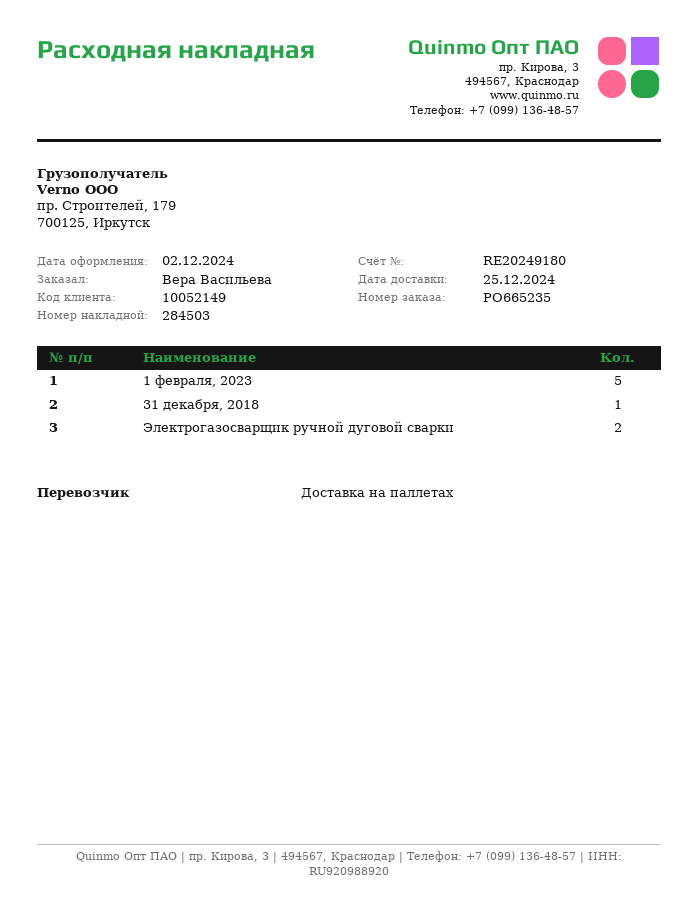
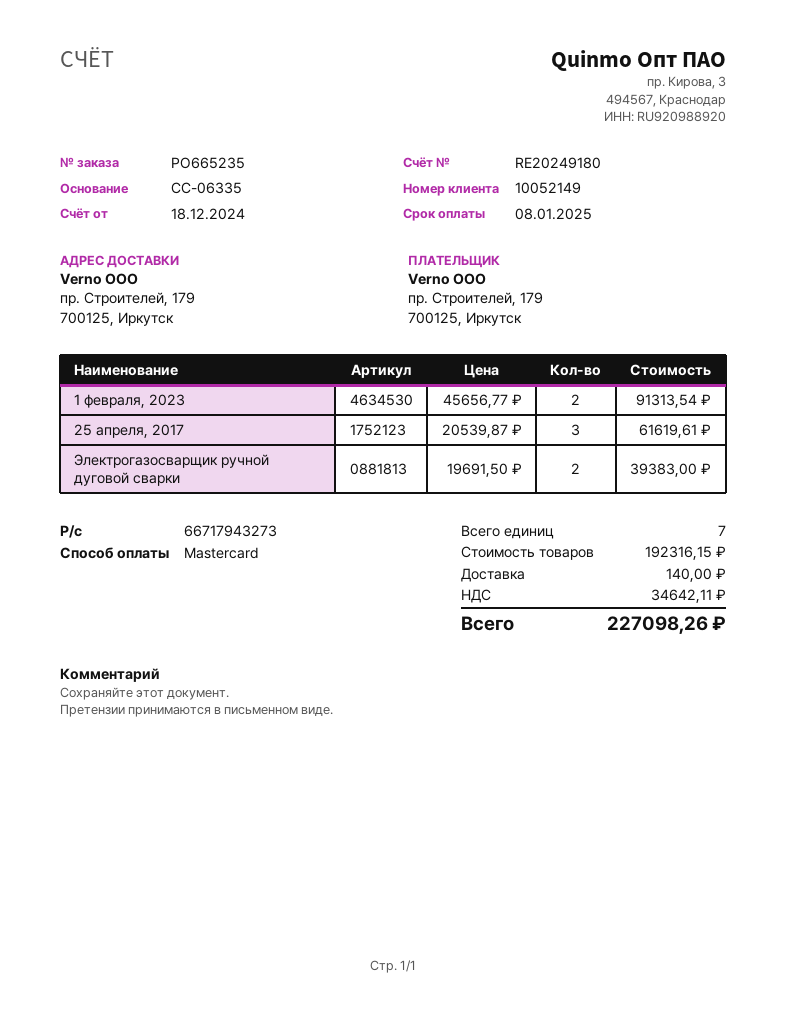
1 февраля, 2023: 5 -> 2
31 декабря, 2018: 1 -> none
25 апреля, 2017: none -> 3

